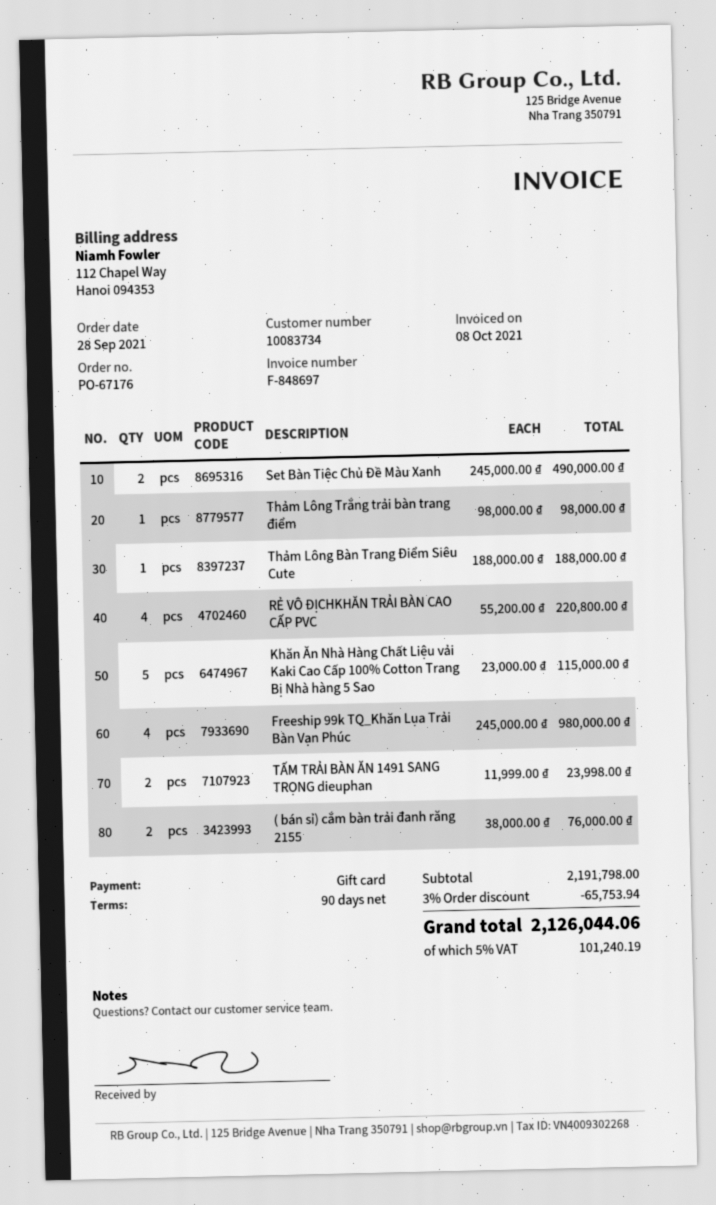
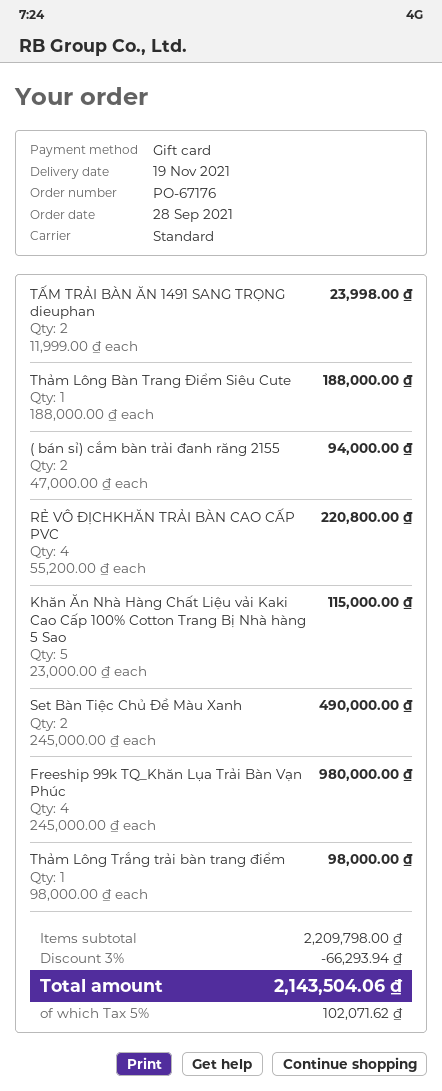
( bán sỉ) cắm bàn trải đanh răng 2155: 2 x 38000.00 = 76000.00 -> 2 x 47000.00 = 94000.00
subtotal: 2191798.00 -> 2209798.00
discount: 3% = 65753.94 -> 3% = 66293.94
tax: 5% = 101240.19 -> 5% = 102071.62
total: 2126044.06 -> 2143504.06

